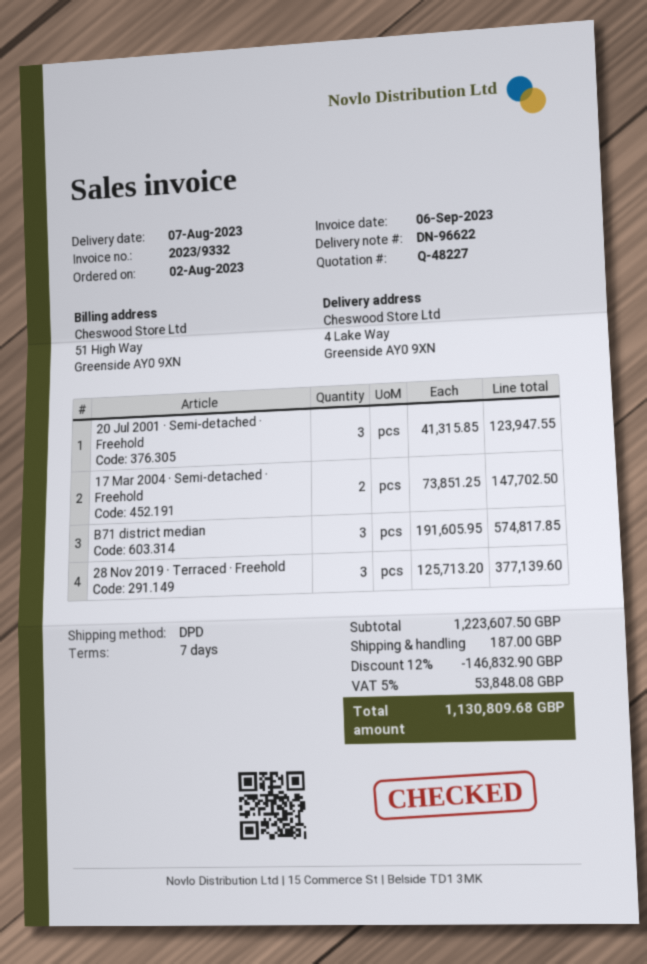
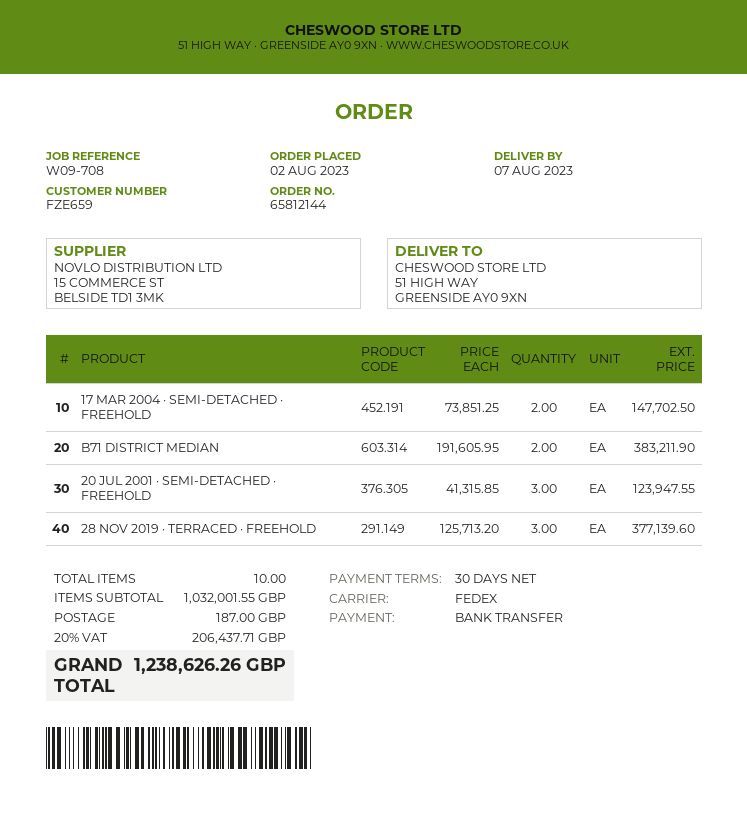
payment terms: 7 days -> 30 days
shipping method: DPD -> FedEx
ship to: 4 Lake Way, Greenside AY0 9XN -> 51 HIGH WAY, GREENSIDE AY0 9XN
B71 district median: 3 x 191605.95 = 574817.85 -> 2 x 191605.95 = 383211.90
subtotal: 1223607.50 -> 1032001.55
discount: 12% = 146832.90 -> none
tax: 5% = 53848.08 -> 20% = 206437.71
total: 1130809.68 -> 1238626.26

